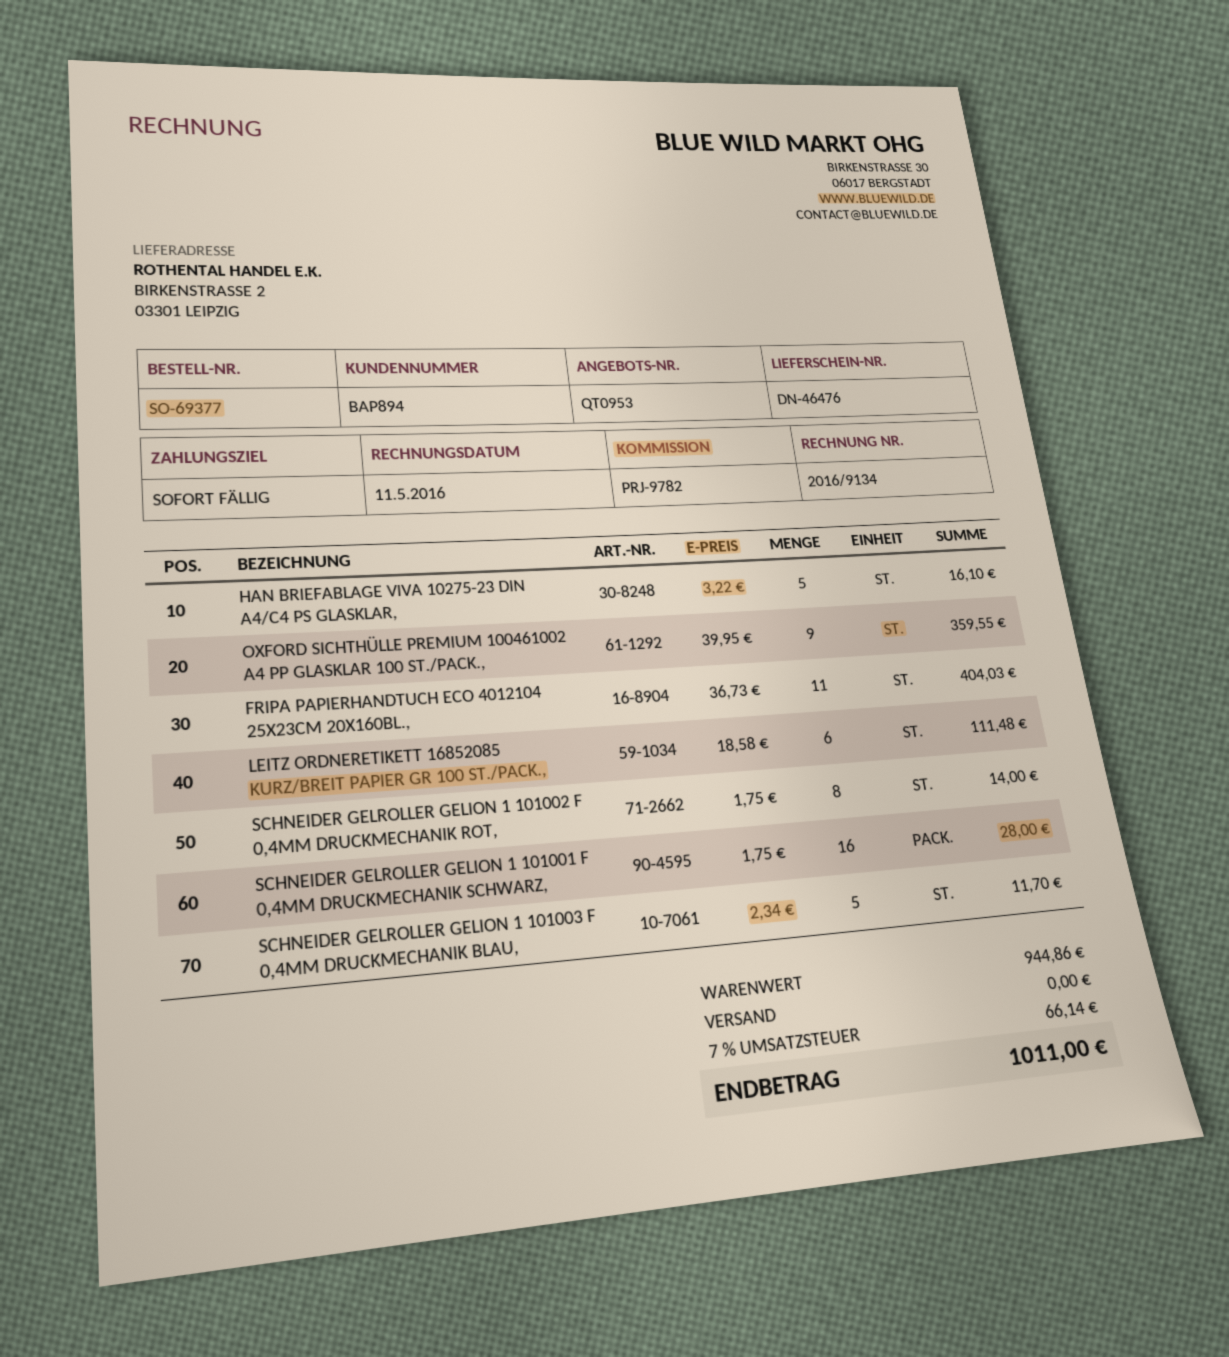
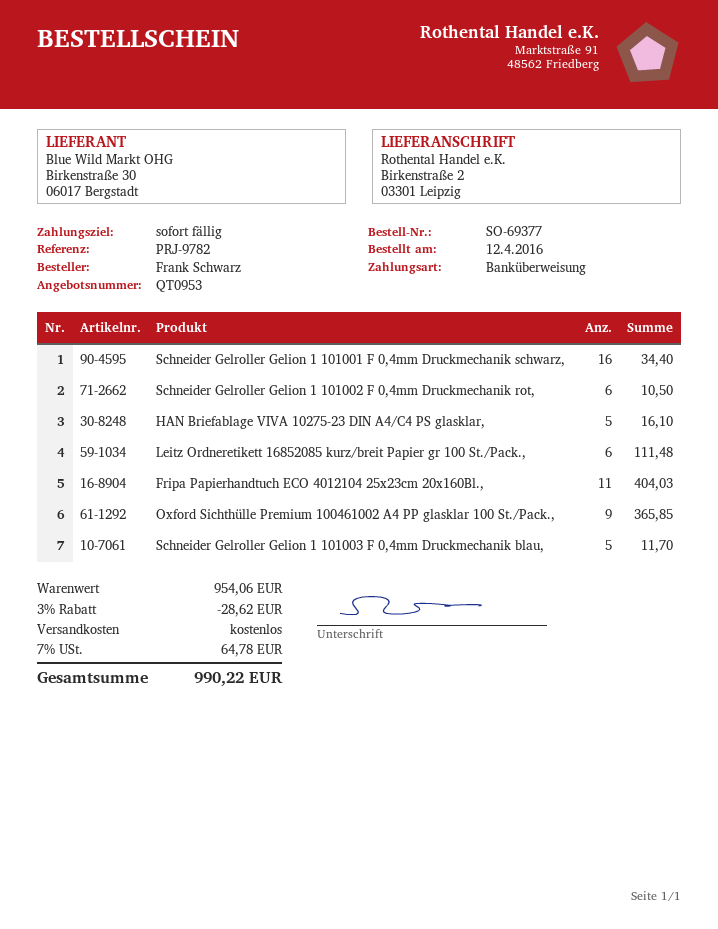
OXFORD SICHTHÜLLE PREMIUM 100461002 A4 PP GLASKLAR 100 ST./PACK.,: 9 for 359.55 -> 9 for 365.85
SCHNEIDER GELROLLER GELION 1 101002 F 0,4MM DRUCKMECHANIK ROT,: 8 for 14.00 -> 6 for 10.50
SCHNEIDER GELROLLER GELION 1 101001 F 0,4MM DRUCKMECHANIK SCHWARZ,: 16 for 28.00 -> 16 for 34.40
subtotal: 944.86 -> 954.06
discount: none -> 3% = 28.62
tax: 7% = 66.14 -> 7% = 64.78
total: 1011.00 -> 990.22

